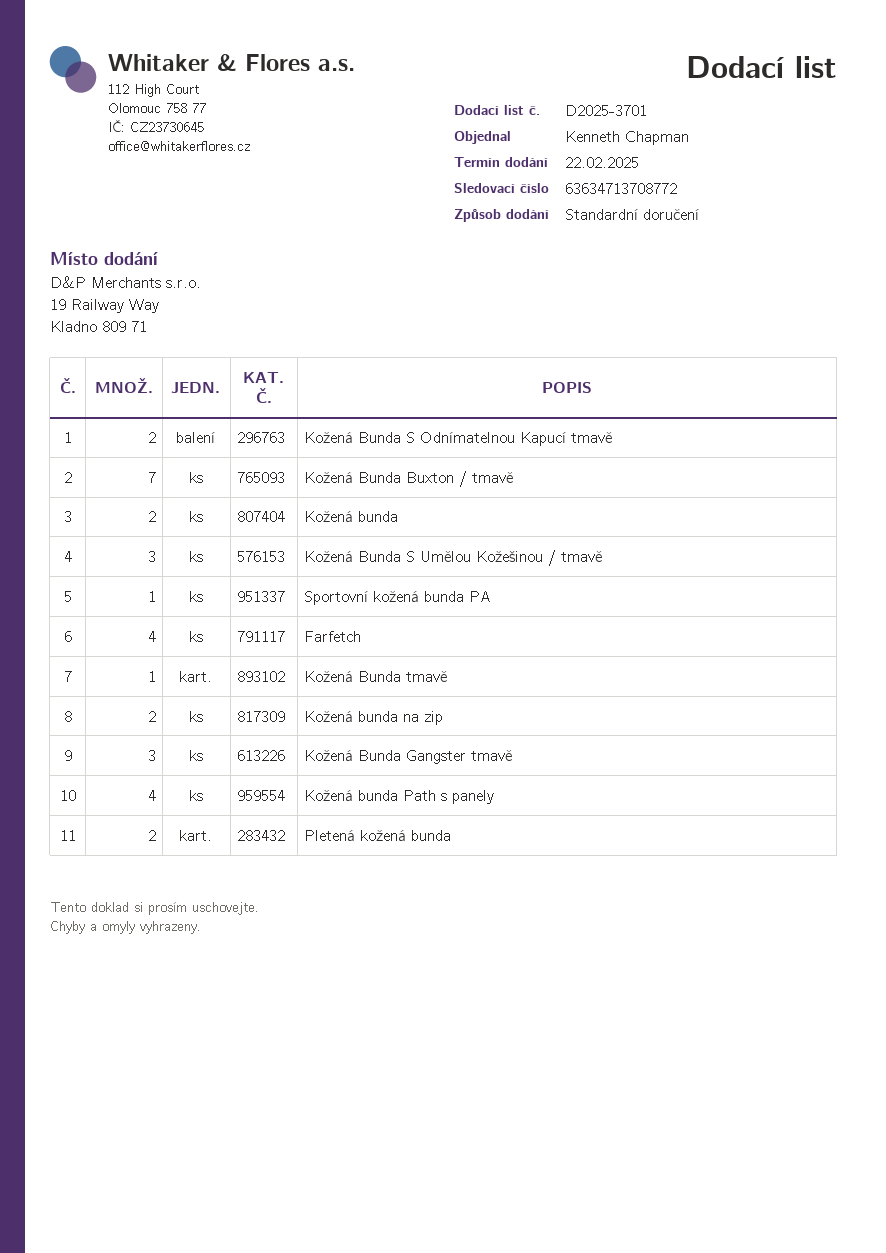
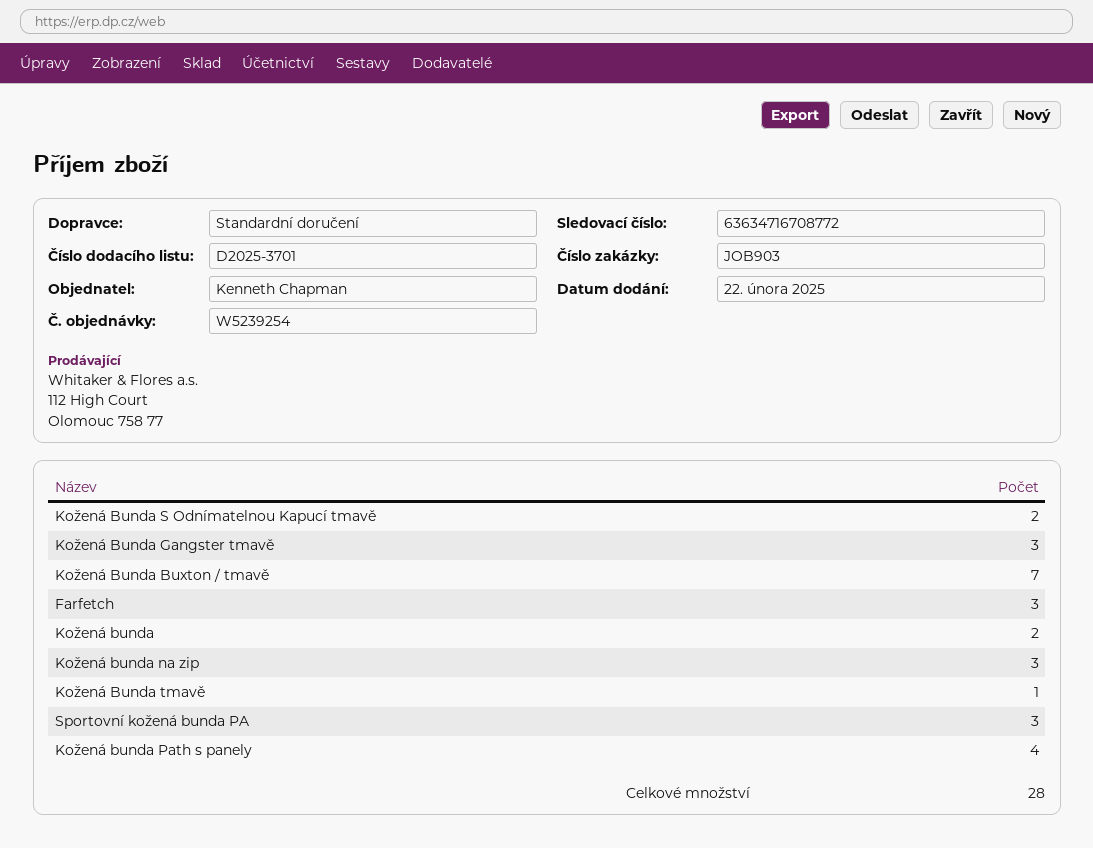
tracking number: 63634713708772 -> 63634716708772
Kožená Bunda S Umělou Kožešinou / tmavě: 3 -> none
Sportovní kožená bunda PA: 1 -> 3
Farfetch: 4 -> 3
Kožená bunda na zip: 2 -> 3
Pletená kožená bunda: 2 -> none

